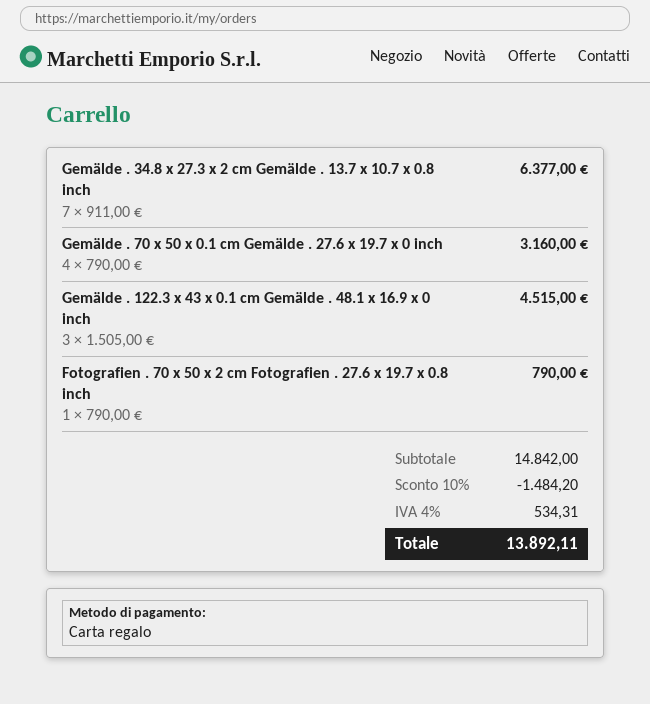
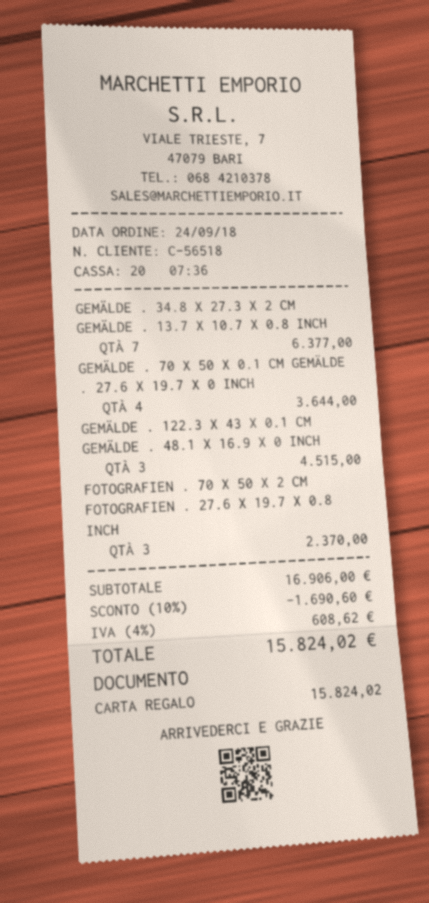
Gemälde . 70 x 50 x 0.1 cm Gemälde . 27.6 x 19.7 x 0 inch: 4 for 3160.00 -> 4 for 3644.00
Fotografien . 70 x 50 x 2 cm Fotografien . 27.6 x 19.7 x 0.8 inch: 1 for 790.00 -> 3 for 2370.00
subtotal: 14842.00 -> 16906.00
discount: 10% = 1484.20 -> 10% = 1690.60
tax: 4% = 534.31 -> 4% = 608.62
total: 13892.11 -> 15824.02

